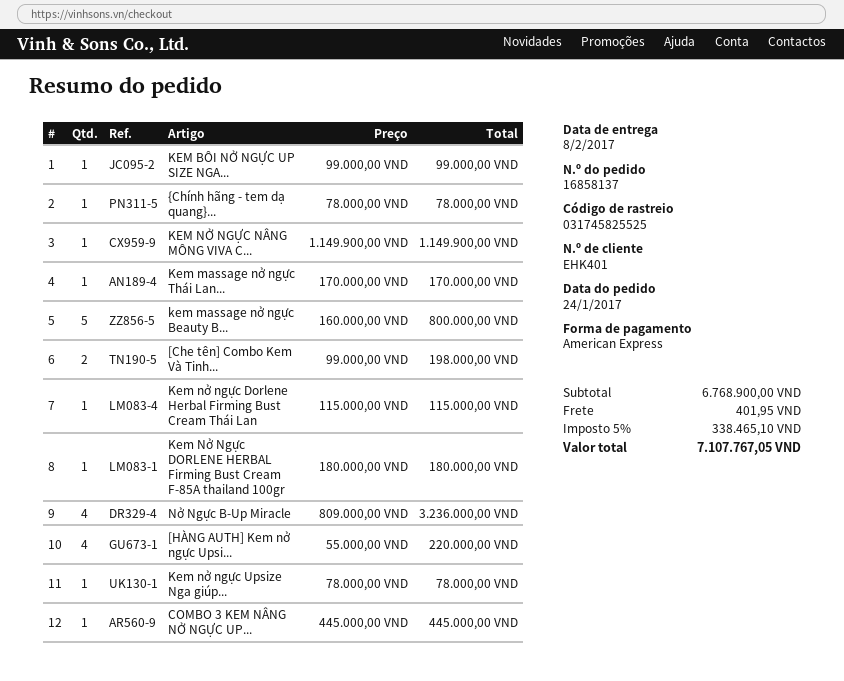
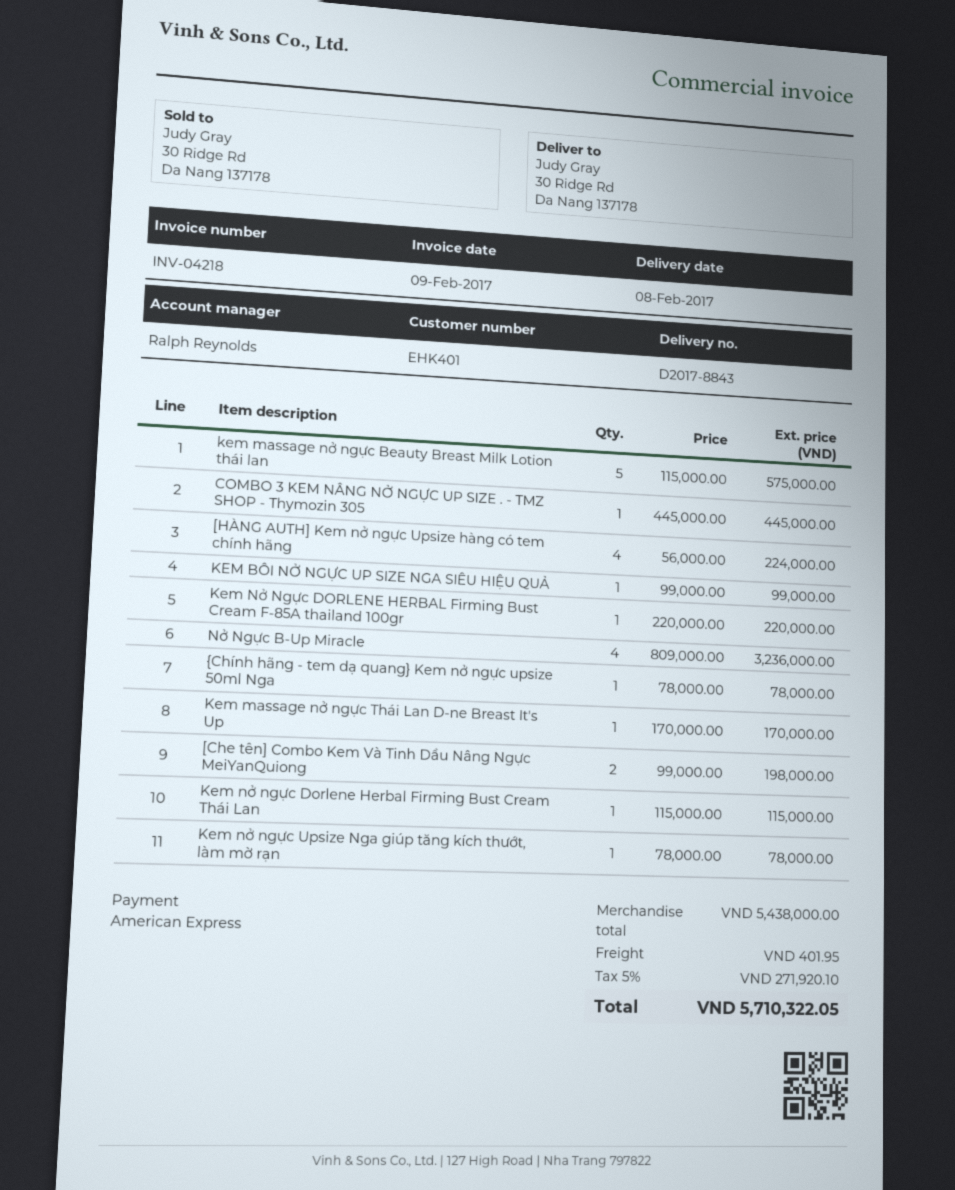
KEM NỞ NGỰC NÂNG MÔNG VIVA C...: 1 x 1149900.00 = 1149900.00 -> none
kem massage nở ngực Beauty B...: 5 x 160000.00 = 800000.00 -> 5 x 115000.00 = 575000.00
Kem Nở Ngực DORLENE HERBAL Firming Bust Cream F-85A thailand 100gr: 1 x 180000.00 = 180000.00 -> 1 x 220000.00 = 220000.00
[HÀNG AUTH] Kem nở ngực Upsi...: 4 x 55000.00 = 220000.00 -> 4 x 56000.00 = 224000.00
subtotal: 6768900.00 -> 5438000.00
tax: 5% = 338465.10 -> 5% = 271920.10
total: 7107767.05 -> 5710322.05

